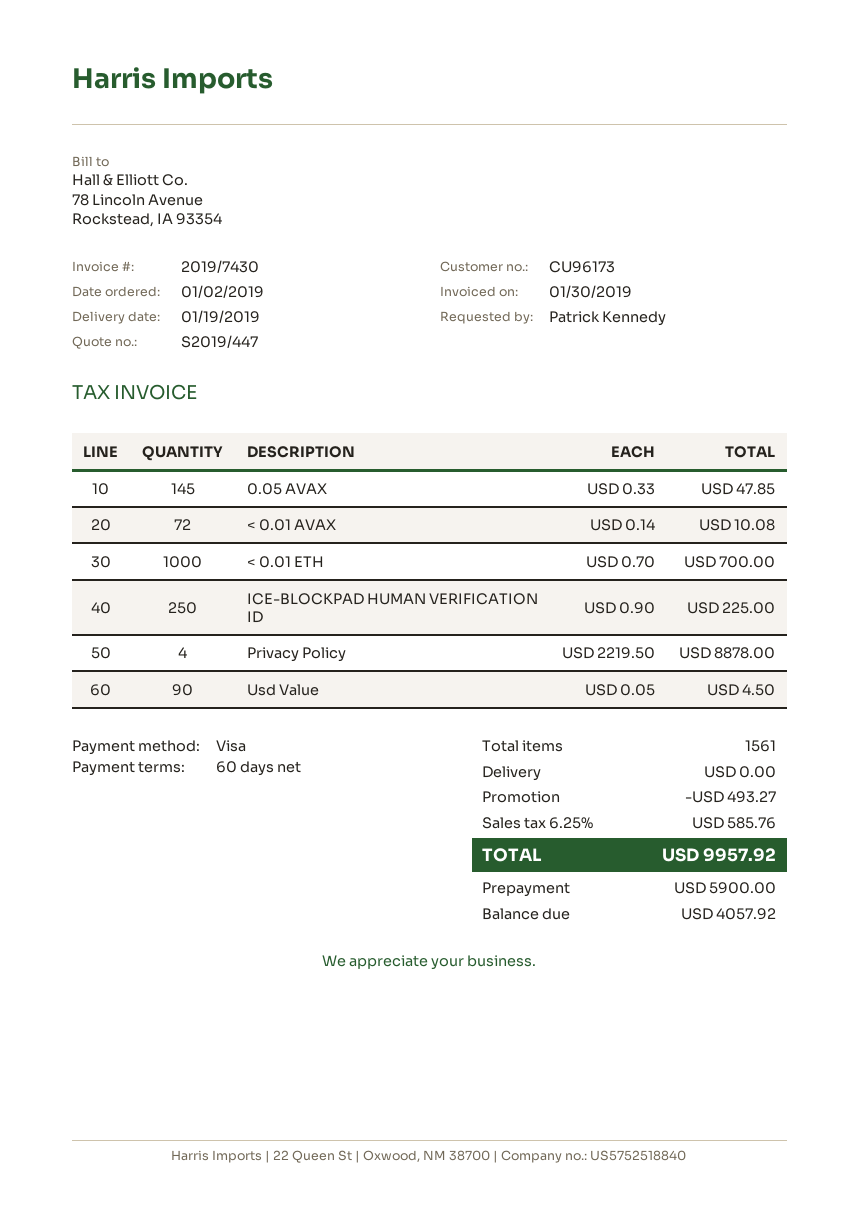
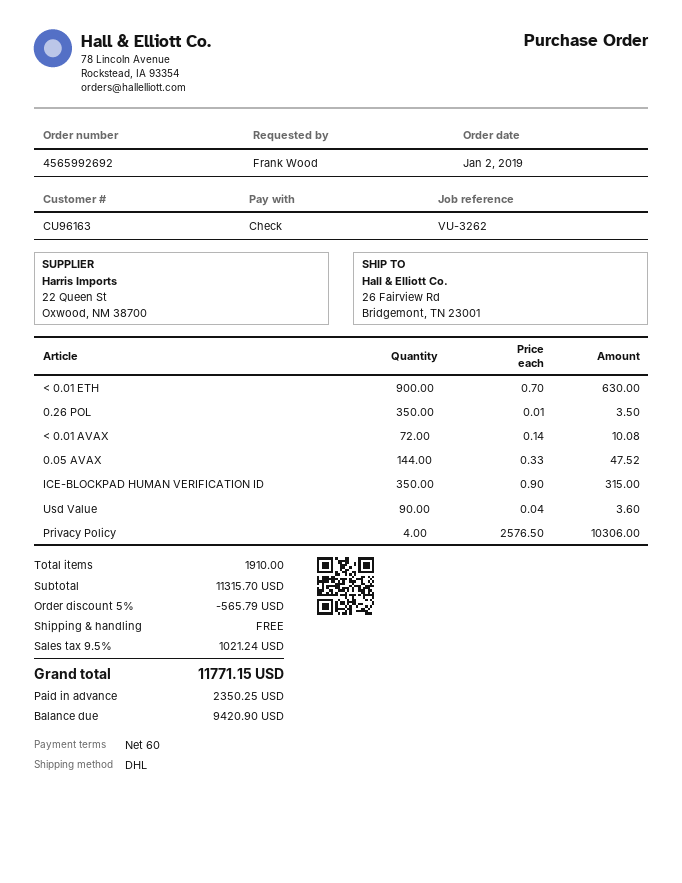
customer number: CU96173 -> CU96163
ordered by: Patrick Kennedy -> Frank Wood
payment method: Visa -> cheque
0.05 AVAX: 145 x 0.33 = 47.85 -> 144 x 0.33 = 47.52
< 0.01 ETH: 1000 x 0.70 = 700.00 -> 900 x 0.70 = 630.00
ICE-BLOCKPAD HUMAN VERIFICATION ID: 250 x 0.90 = 225.00 -> 350 x 0.90 = 315.00
Privacy Policy: 4 x 2219.50 = 8878.00 -> 4 x 2576.50 = 10306.00
Usd Value: 90 x 0.05 = 4.50 -> 90 x 0.04 = 3.60
0.26 POL: none -> 350 x 0.01 = 3.50
total quantity: 1561 -> 1910
discount: 493.27 -> 565.79
tax: 6.25% = 585.76 -> 9.5% = 1021.24
total: 9957.92 -> 11771.15
deposit: 5900.00 -> 2350.25
balance: 4057.92 -> 9420.90

